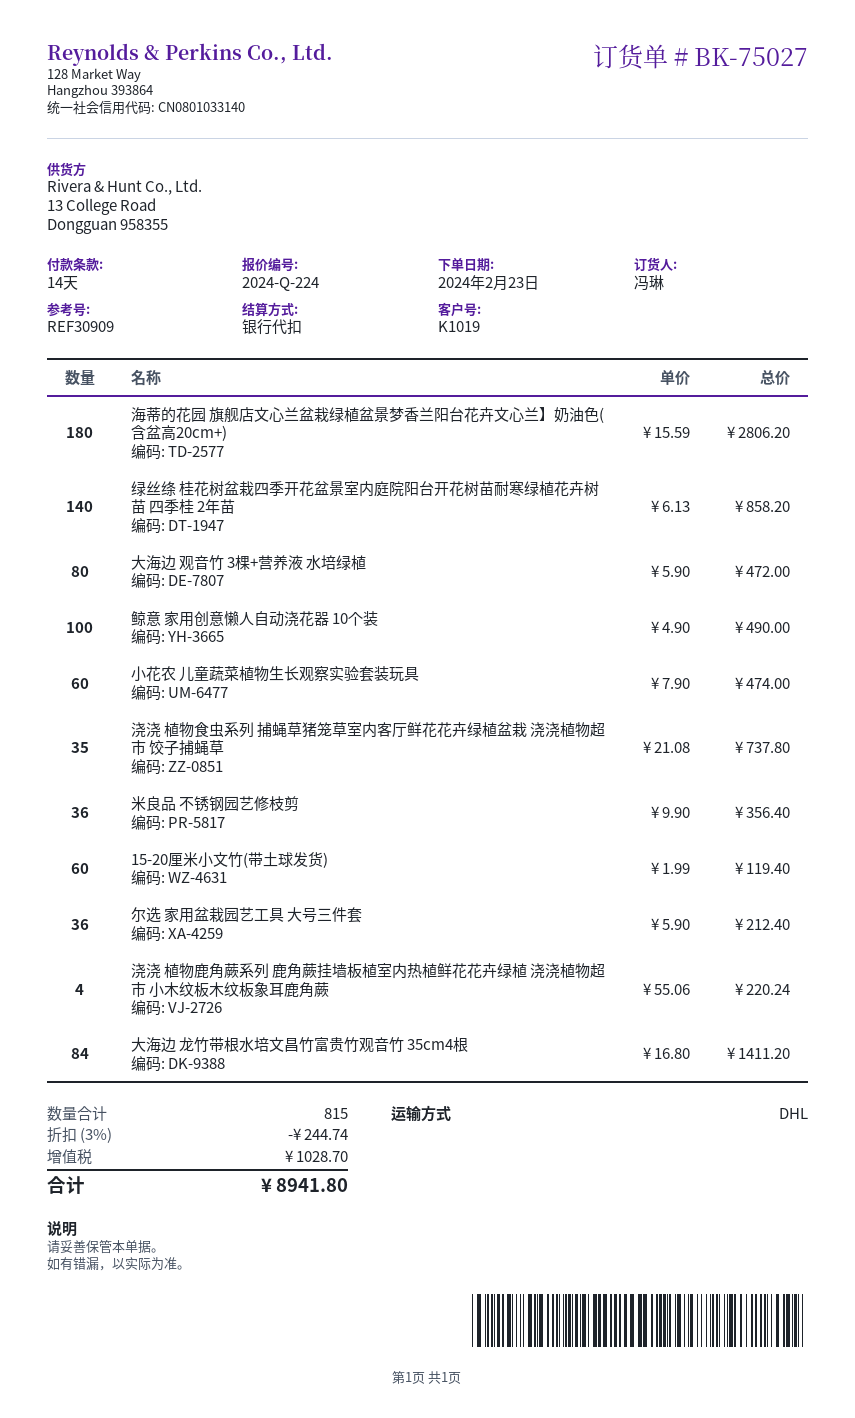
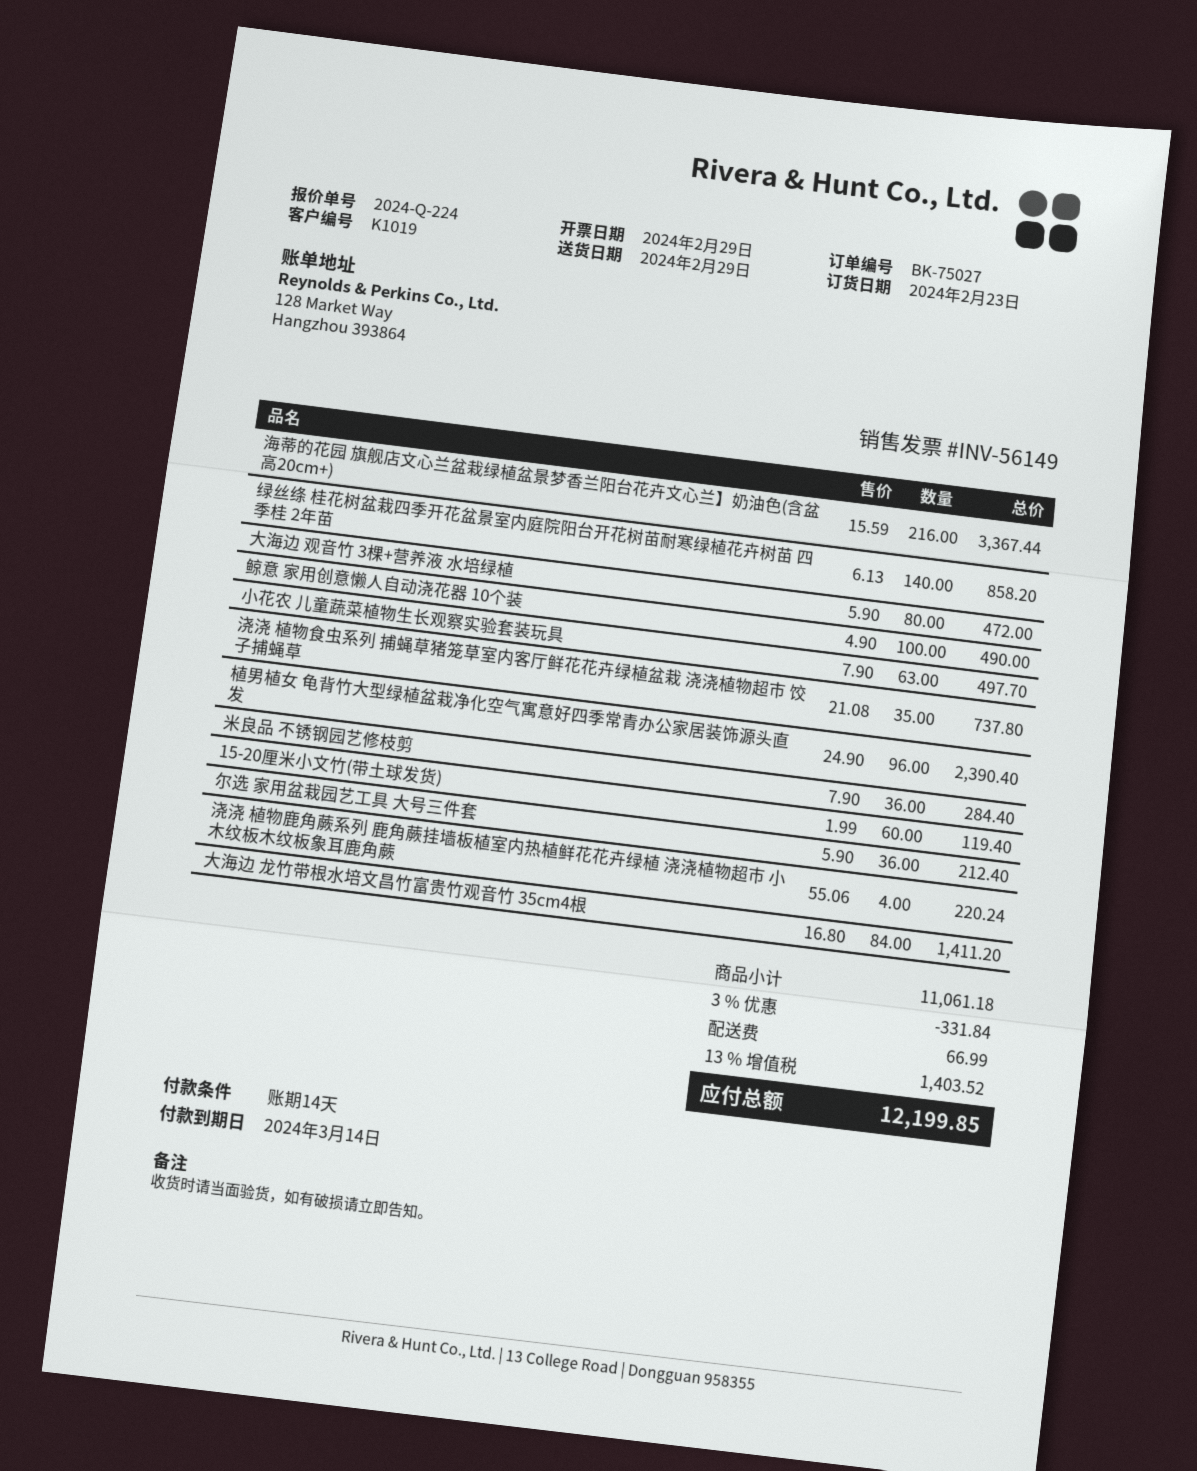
海蒂的花园 旗舰店文心兰盆栽绿植盆景梦香兰阳台花卉文心兰】奶油色(含盆高20cm+): 180 x 15.59 = 2806.20 -> 216 x 15.59 = 3367.44
小花农 儿童蔬菜植物生长观察实验套装玩具: 60 x 7.90 = 474.00 -> 63 x 7.90 = 497.70
米良品 不锈钢园艺修枝剪: 36 x 9.90 = 356.40 -> 36 x 7.90 = 284.40
植男植女 龟背竹大型绿植盆栽净化空气寓意好四季常青办公家居装饰源头直发: none -> 96 x 24.90 = 2390.40
discount: 3% = 244.74 -> 3% = 331.84
shipping: none -> 66.99
tax: 1028.70 -> 1403.52
total: 8941.80 -> 12199.85

